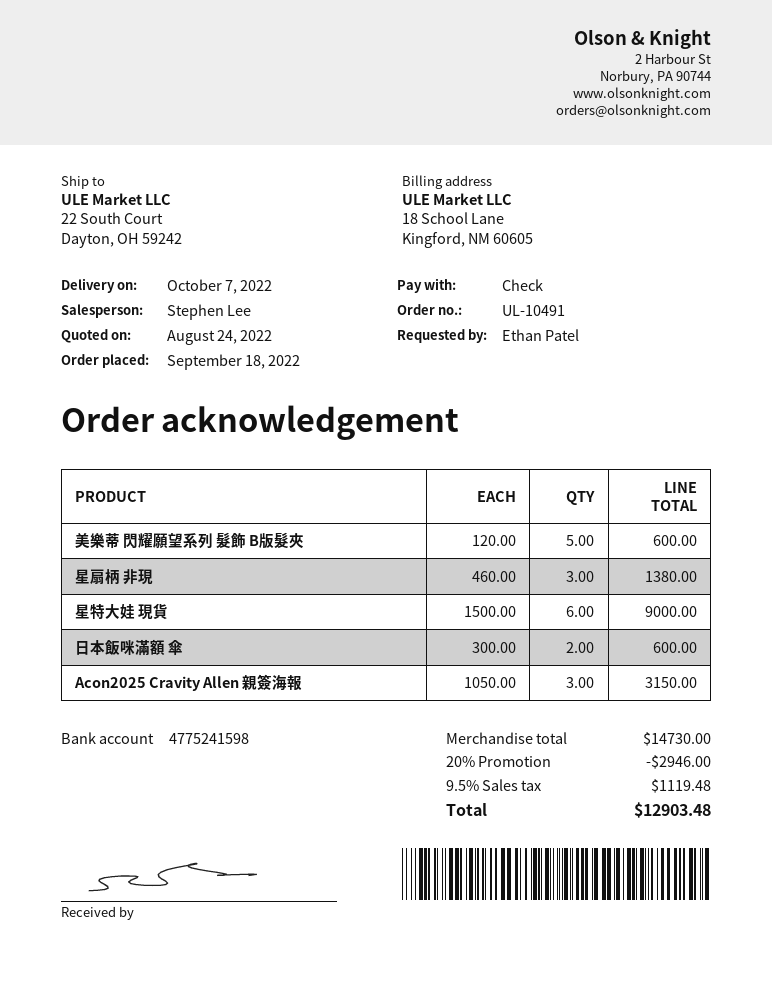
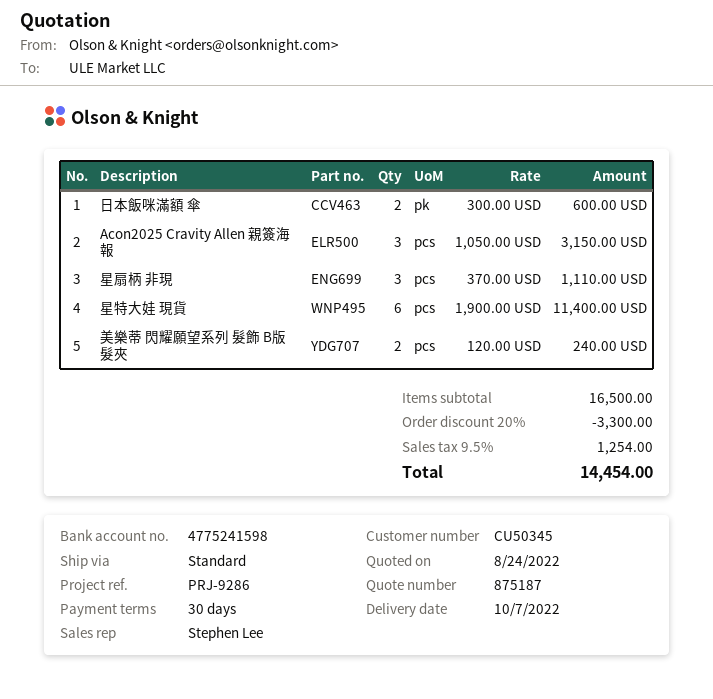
美樂蒂 閃耀願望系列 髮飾 B版髮夾: 5 x 120.00 = 600.00 -> 2 x 120.00 = 240.00
星扇柄 非現: 3 x 460.00 = 1380.00 -> 3 x 370.00 = 1110.00
星特大娃 現貨: 6 x 1500.00 = 9000.00 -> 6 x 1900.00 = 11400.00
subtotal: 14730.00 -> 16500.00
discount: 20% = 2946.00 -> 20% = 3300.00
tax: 9.5% = 1119.48 -> 9.5% = 1254.00
total: 12903.48 -> 14454.00

